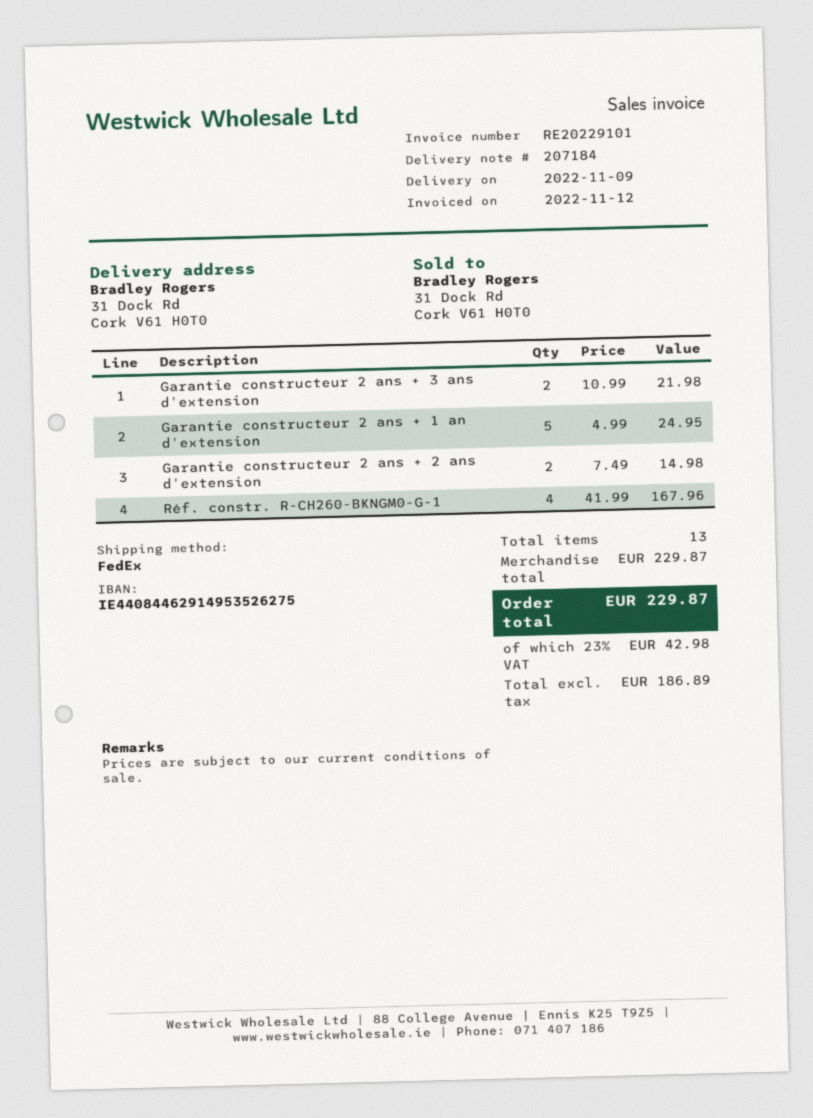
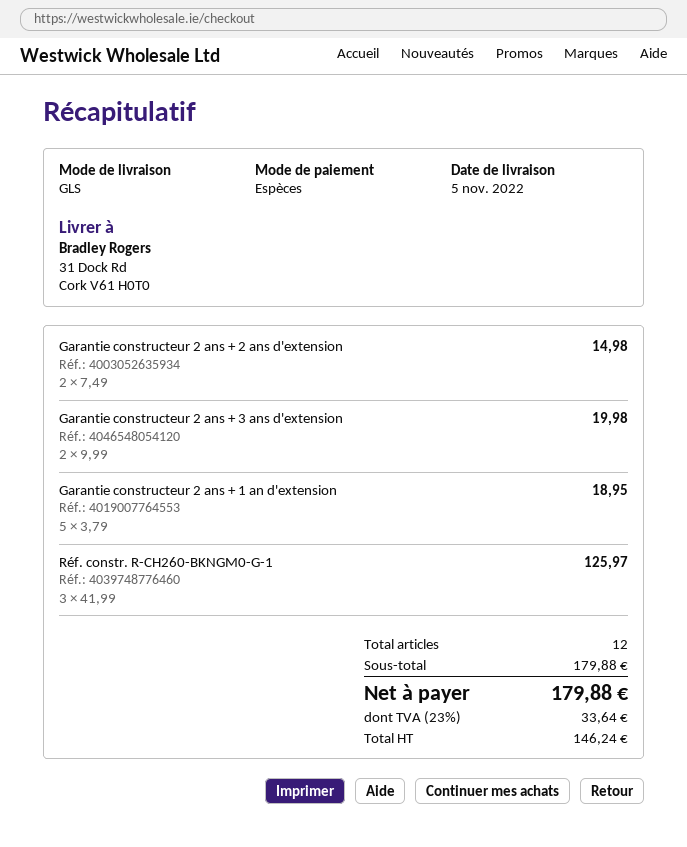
delivery date: 2022-11-09 -> 2022-11-05
shipping method: FedEx -> GLS
Garantie constructeur 2 ans + 3 ans d'extension: 2 x 10.99 = 21.98 -> 2 x 9.99 = 19.98
Garantie constructeur 2 ans + 1 an d'extension: 5 x 4.99 = 24.95 -> 5 x 3.79 = 18.95
Réf. constr. R-CH260-BKNGM0-G-1: 4 x 41.99 = 167.96 -> 3 x 41.99 = 125.97
total quantity: 13 -> 12
subtotal: 229.87 -> 179.88
net: 186.89 -> 146.24
tax: 23% = 42.98 -> 23% = 33.64
total: 229.87 -> 179.88

